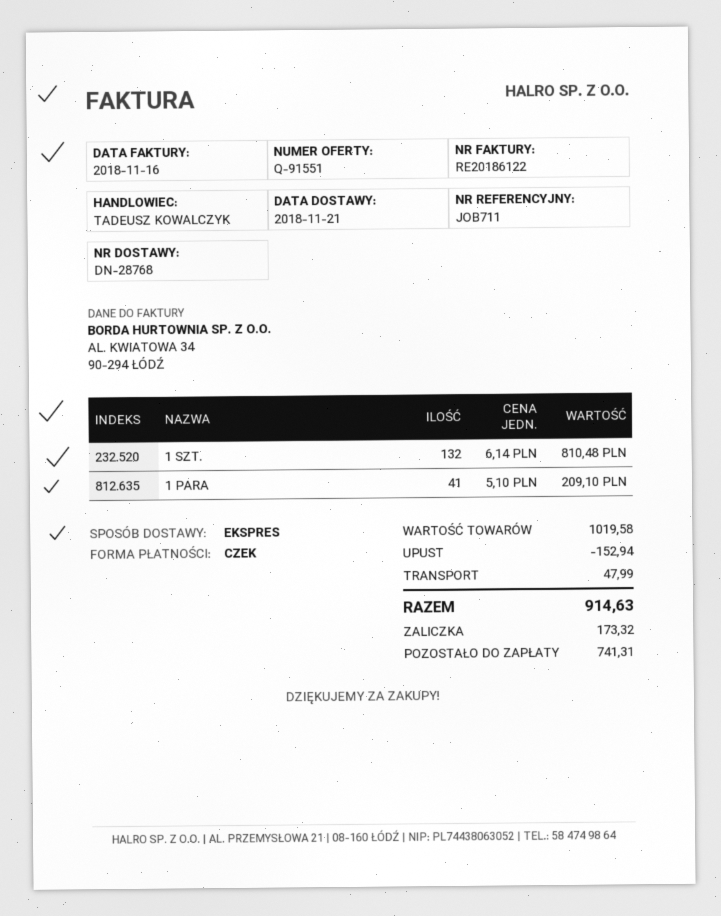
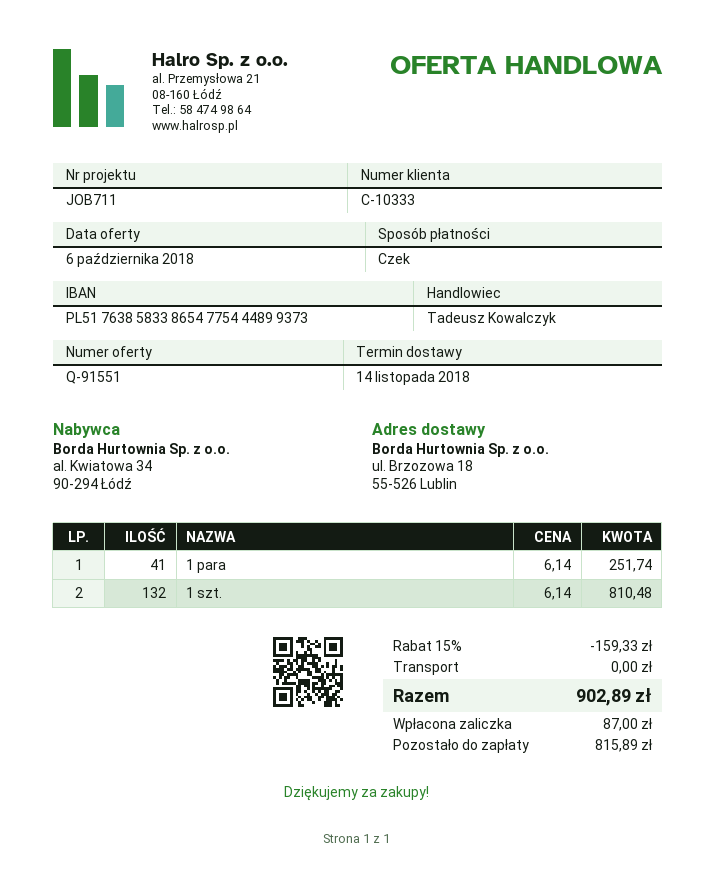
delivery date: 2018-11-21 -> 2018-11-14
1 PARA: 41 x 5.10 = 209.10 -> 41 x 6.14 = 251.74
discount: 152.94 -> 159.33
shipping: 47.99 -> 0.00
total: 914.63 -> 902.89
deposit: 173.32 -> 87.00
balance: 741.31 -> 815.89

